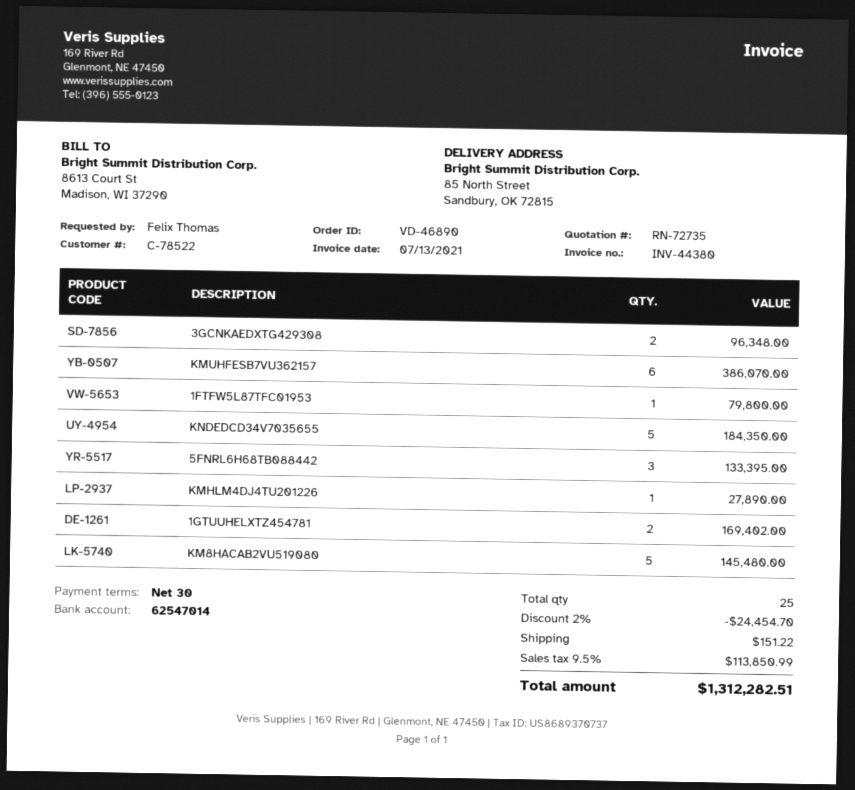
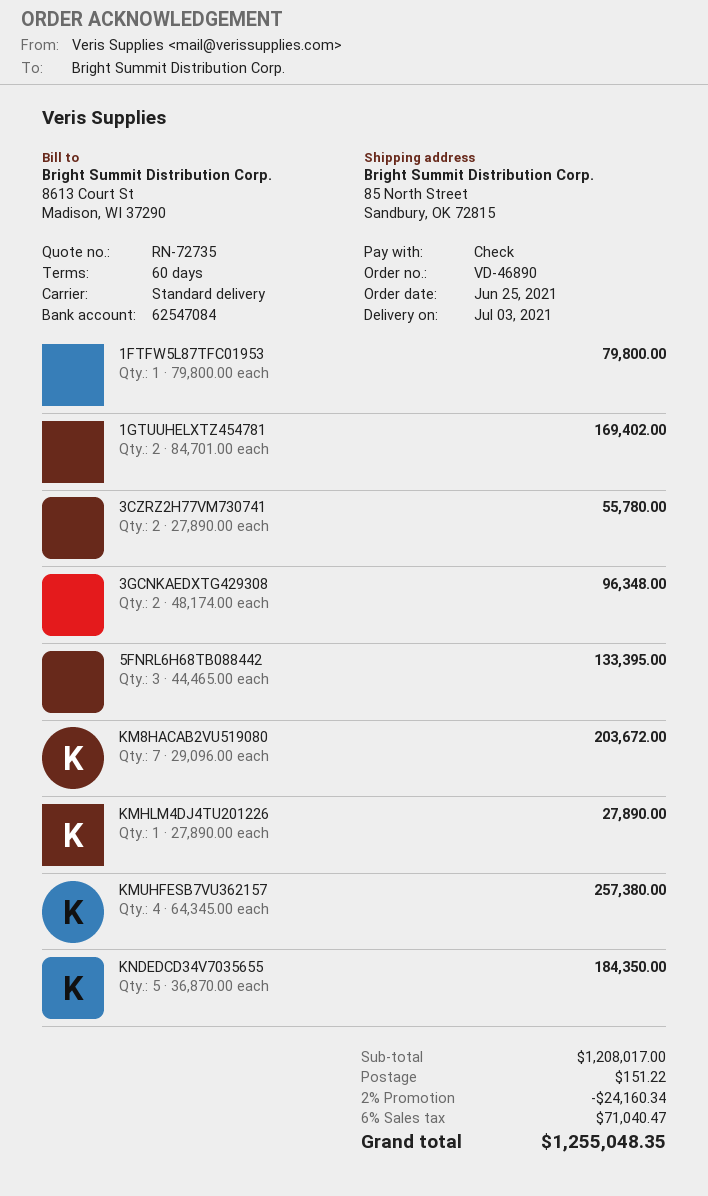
payment terms: 30 days -> 60 days
bank account: 62547014 -> 62547084
KMUHFESB7VU362157: 6 for 386070.00 -> 4 for 257380.00
KM8HACAB2VU519080: 5 for 145480.00 -> 7 for 203672.00
3CZRZ2H77VM730741: none -> 2 for 55780.00
discount: 2% = 24454.70 -> 2% = 24160.34
tax: 9.5% = 113850.99 -> 6% = 71040.47
total: 1312282.51 -> 1255048.35

